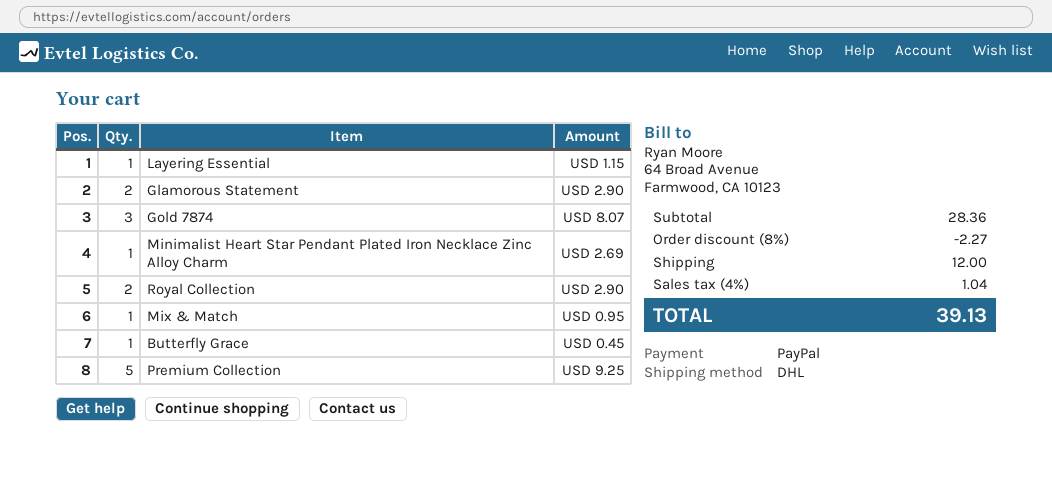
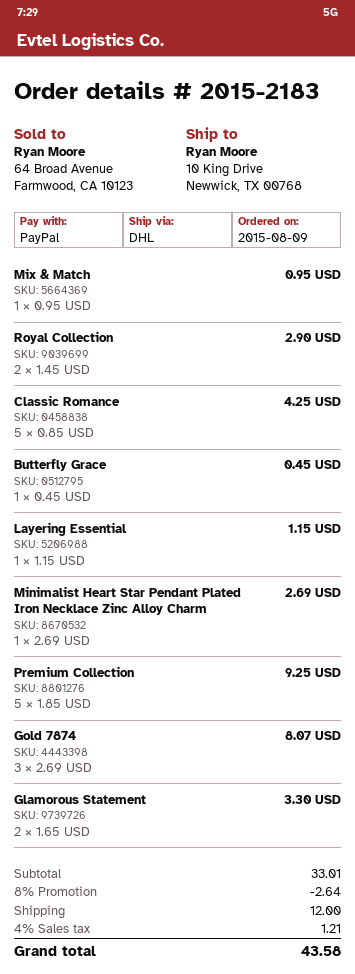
Glamorous Statement: 2 for 2.90 -> 2 for 3.30
Classic Romance: none -> 5 for 4.25
subtotal: 28.36 -> 33.01
discount: 8% = 2.27 -> 8% = 2.64
tax: 4% = 1.04 -> 4% = 1.21
total: 39.13 -> 43.58

